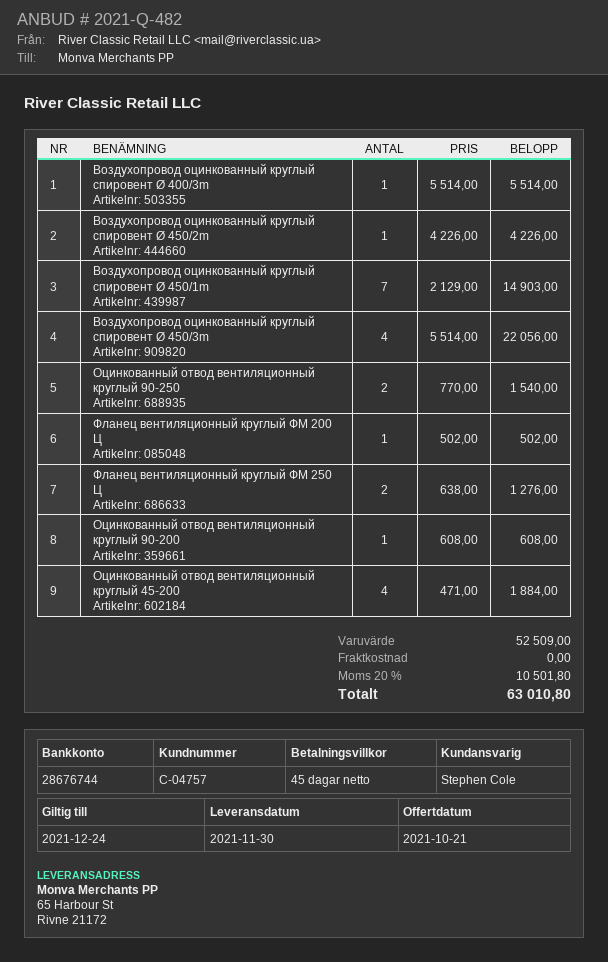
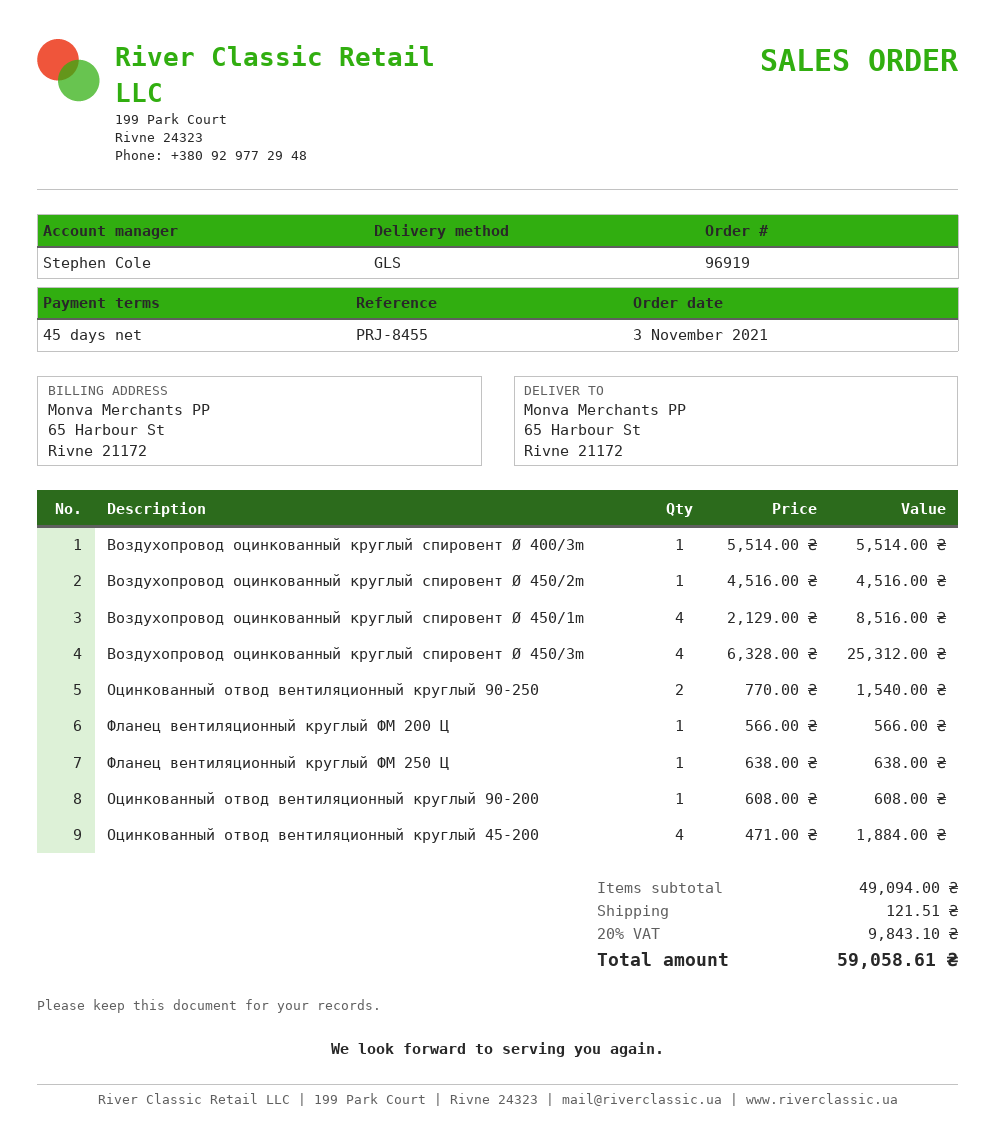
Воздухопровод оцинкованный круглый спировент Ø 450/2m: 1 x 4226.00 = 4226.00 -> 1 x 4516.00 = 4516.00
Воздухопровод оцинкованный круглый спировент Ø 450/1m: 7 x 2129.00 = 14903.00 -> 4 x 2129.00 = 8516.00
Воздухопровод оцинкованный круглый спировент Ø 450/3m: 4 x 5514.00 = 22056.00 -> 4 x 6328.00 = 25312.00
Фланец вентиляционный круглый ФМ 200 Ц: 1 x 502.00 = 502.00 -> 1 x 566.00 = 566.00
Фланец вентиляционный круглый ФМ 250 Ц: 2 x 638.00 = 1276.00 -> 1 x 638.00 = 638.00
subtotal: 52509.00 -> 49094.00
shipping: 0.00 -> 121.51
tax: 20% = 10501.80 -> 20% = 9843.10
total: 63010.80 -> 59058.61

